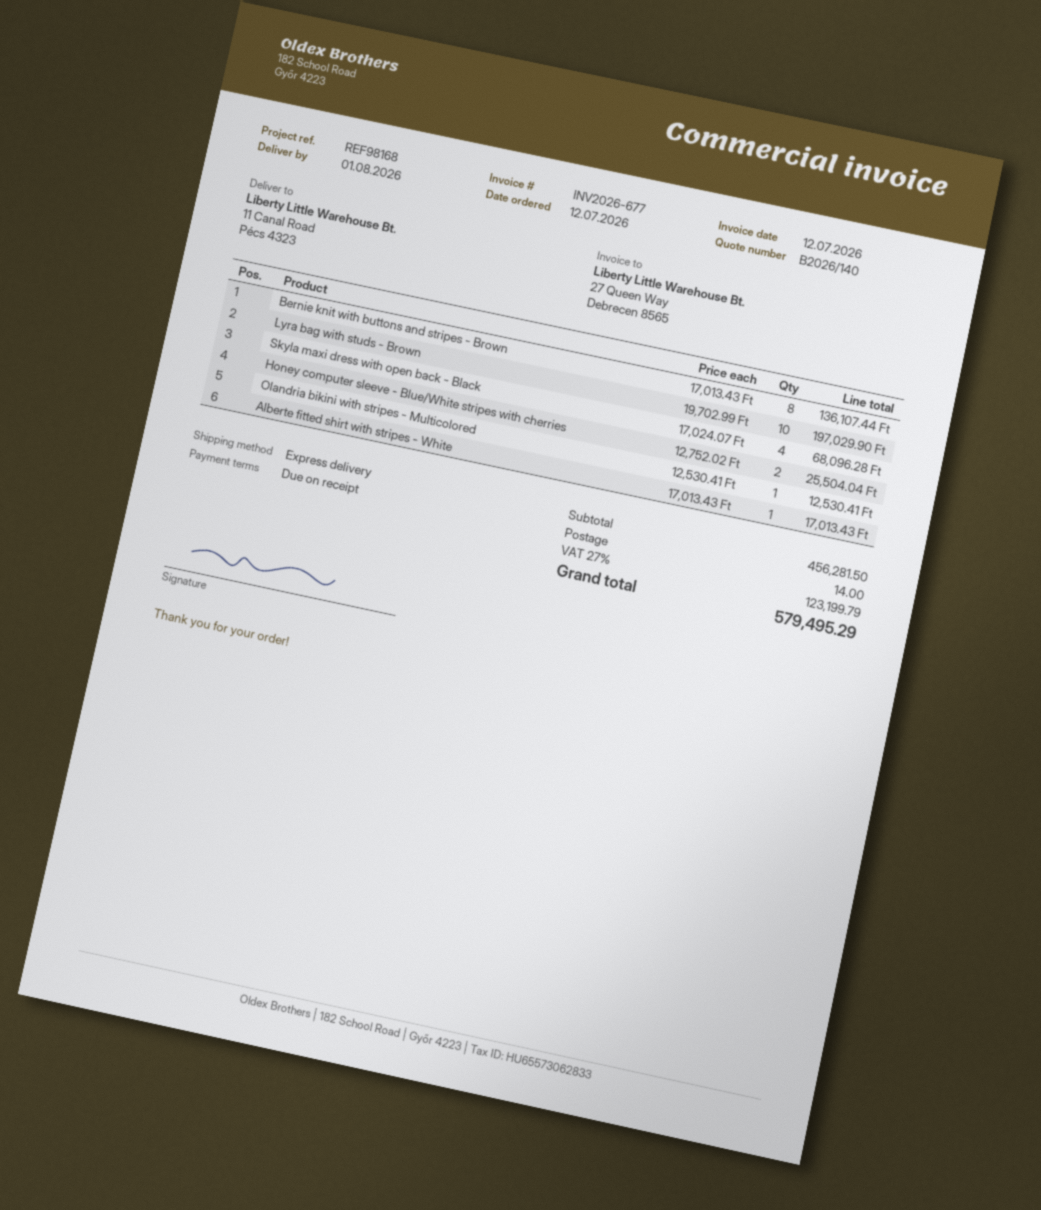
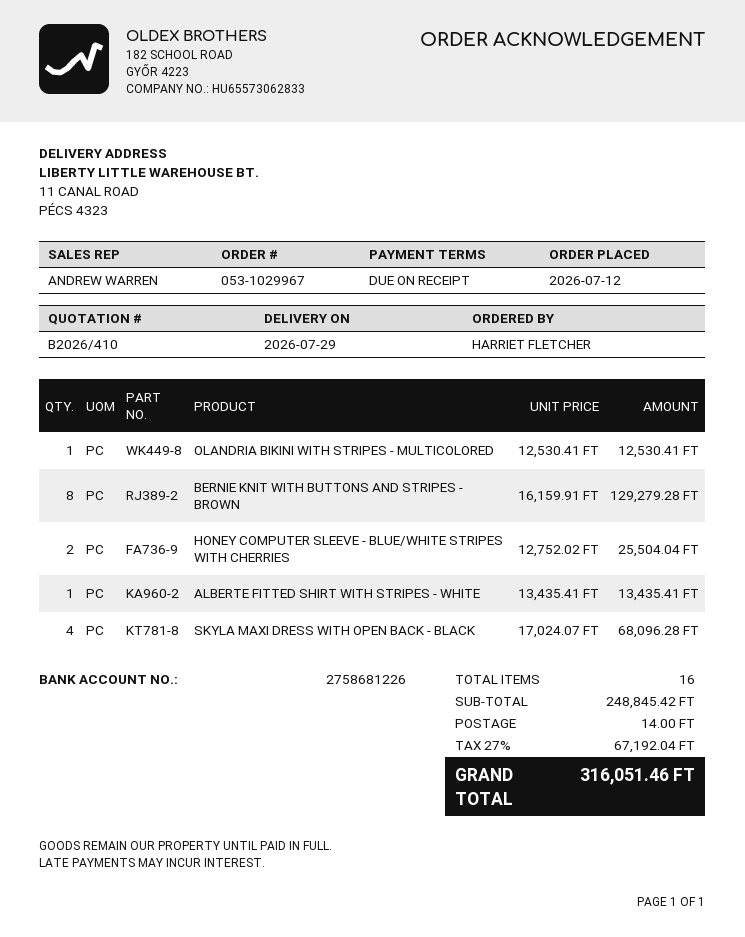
quote number: B2026/140 -> B2026/410
delivery date: 2026-08-01 -> 2026-07-29
Bernie knit with buttons and stripes - Brown: 8 x 17013.43 = 136107.44 -> 8 x 16159.91 = 129279.28
Lyra bag with studs - Brown: 10 x 19702.99 = 197029.90 -> none
Alberte fitted shirt with stripes - White: 1 x 17013.43 = 17013.43 -> 1 x 13435.41 = 13435.41
subtotal: 456281.50 -> 248845.42
tax: 27% = 123199.79 -> 27% = 67192.04
total: 579495.29 -> 316051.46

